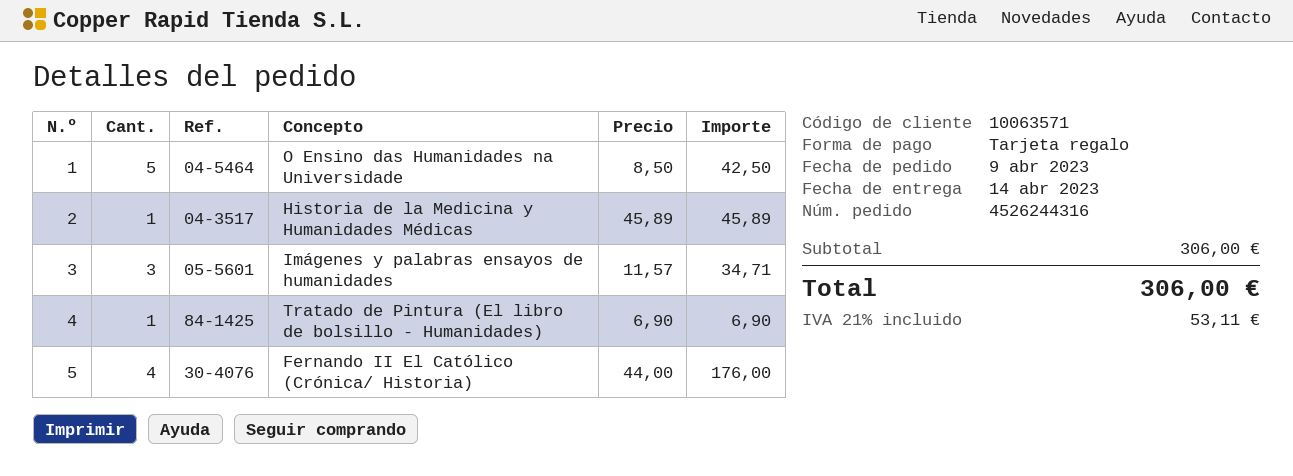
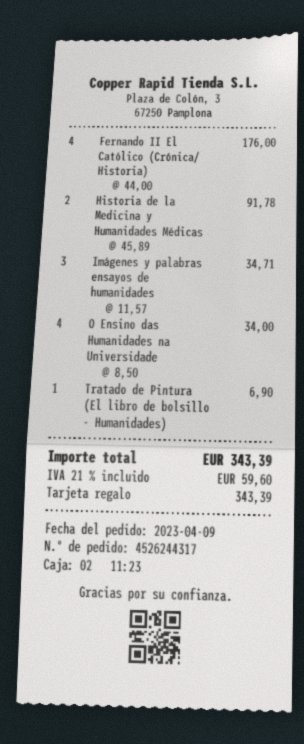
order number: 4526244316 -> 4526244317
O Ensino das Humanidades na Universidade: 5 x 8.50 = 42.50 -> 4 x 8.50 = 34.00
Historia de la Medicina y Humanidades Médicas: 1 x 45.89 = 45.89 -> 2 x 45.89 = 91.78
tax: 21% = 53.11 -> 21% = 59.60
total: 306.00 -> 343.39

